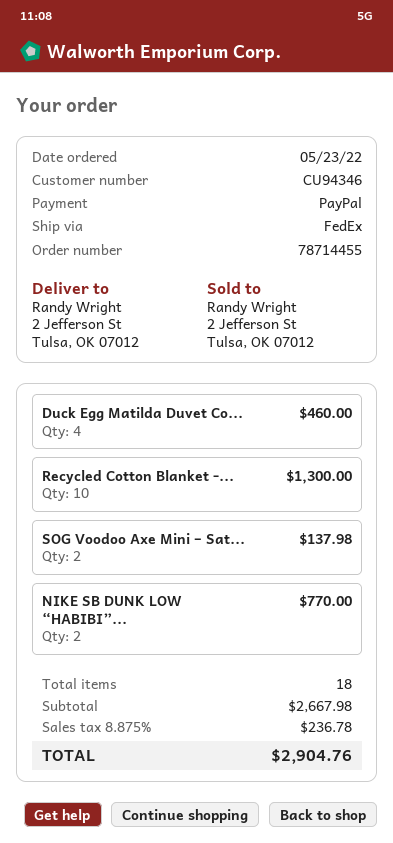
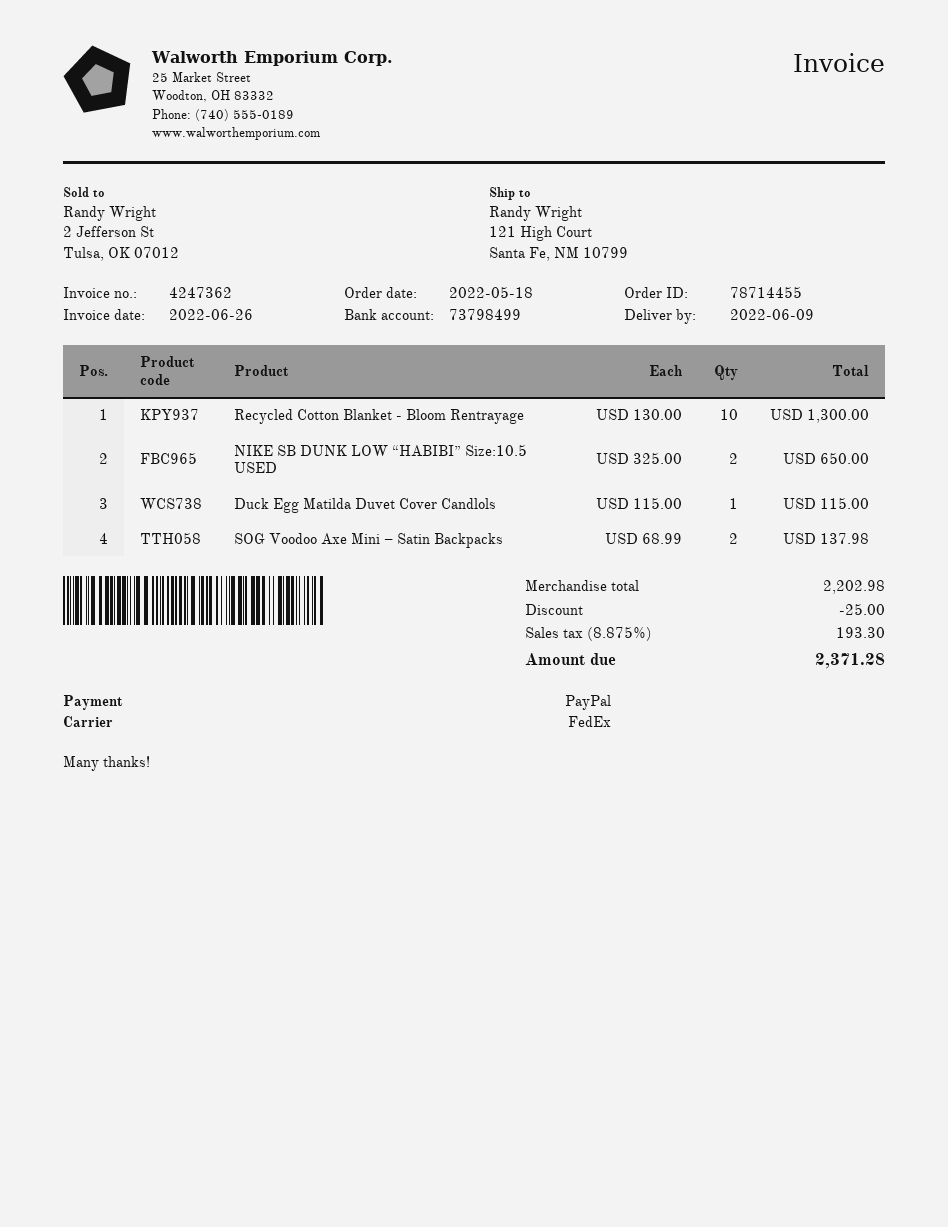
order date: 2022-05-23 -> 2022-05-18
ship to: 2 Jefferson St, Tulsa, OK 07012 -> 121 High Court, Santa Fe, NM 10799
Duck Egg Matilda Duvet Co...: 4 for 460.00 -> 1 for 115.00
NIKE SB DUNK LOW “HABIBI”...: 2 for 770.00 -> 2 for 650.00
subtotal: 2667.98 -> 2202.98
discount: none -> 25.00
tax: 8.875% = 236.78 -> 8.875% = 193.30
total: 2904.76 -> 2371.28

